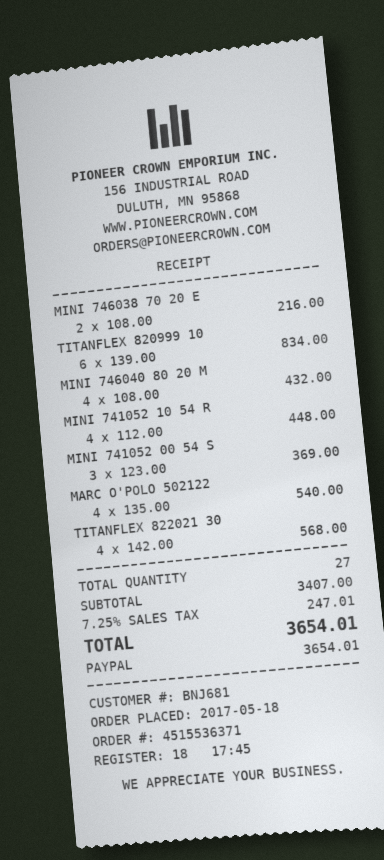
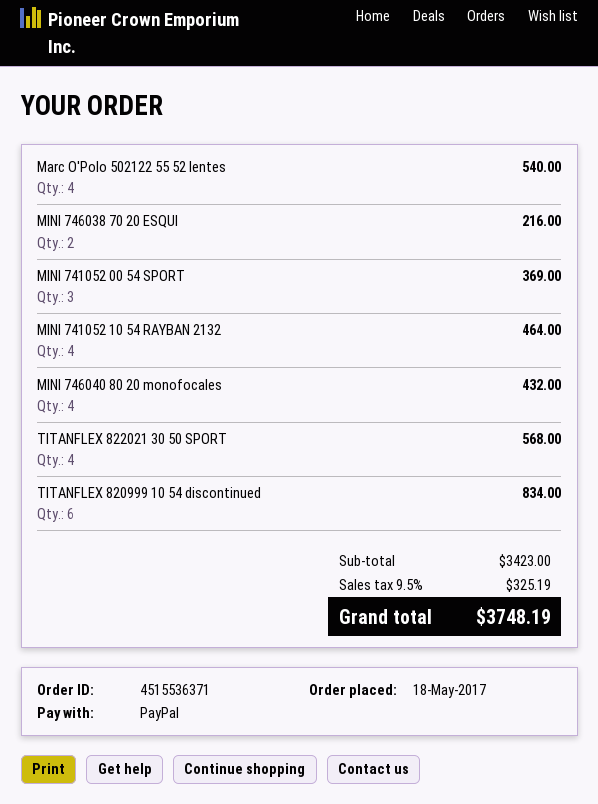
MINI 741052 10 54 R: 4 for 448.00 -> 4 for 464.00
subtotal: 3407.00 -> 3423.00
tax: 7.25% = 247.01 -> 9.5% = 325.19
total: 3654.01 -> 3748.19

